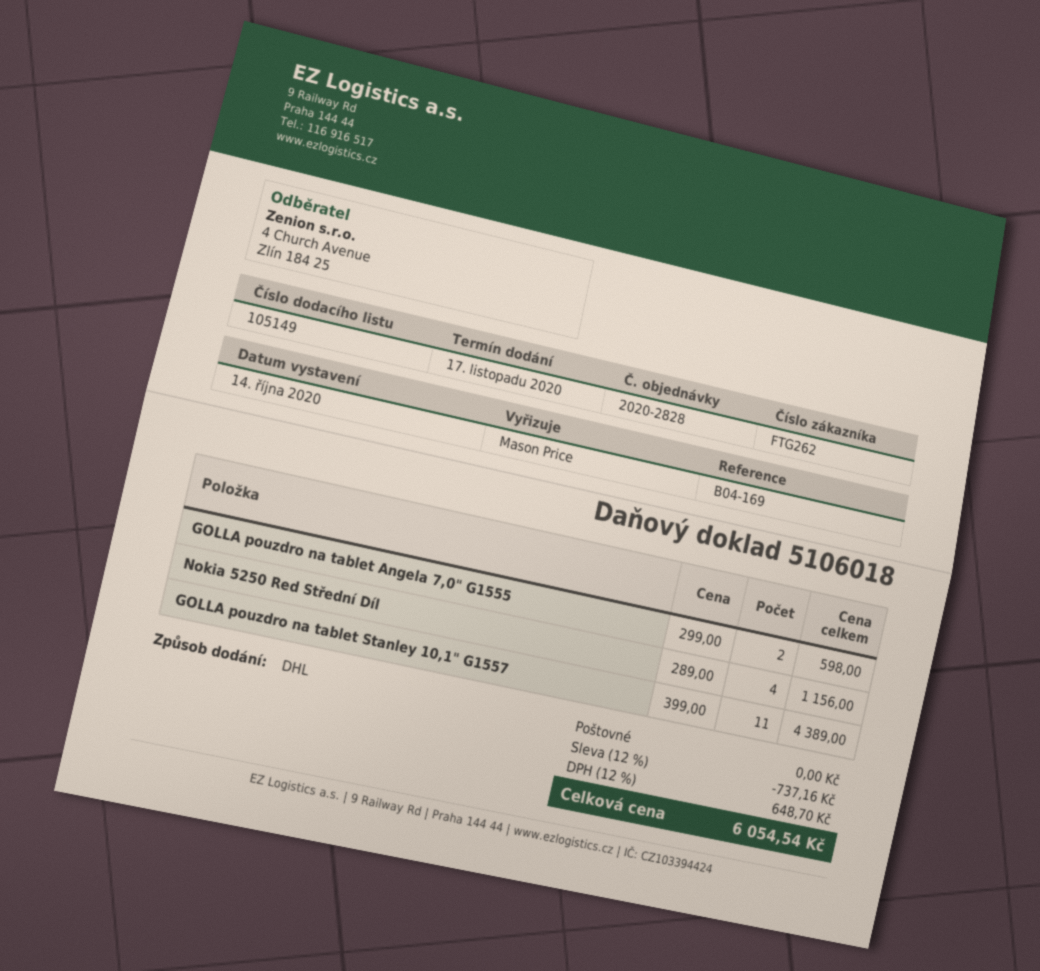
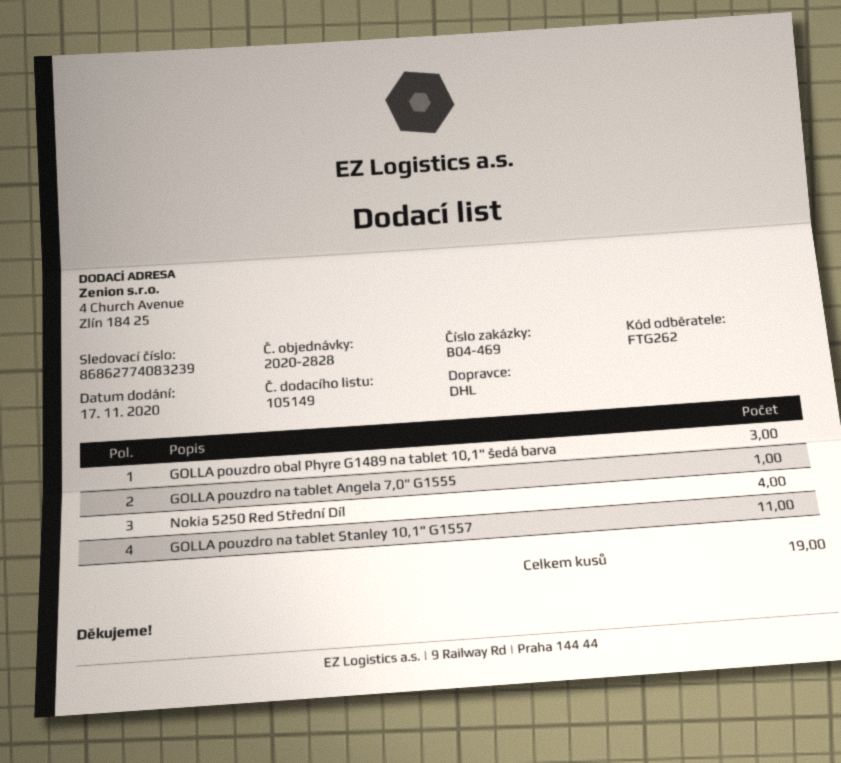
reference: B04-169 -> B04-469
GOLLA pouzdro na tablet Angela 7,0" G1555: 2 -> 1
GOLLA pouzdro obal Phyre G1489 na tablet 10,1" šedá barva: none -> 3

